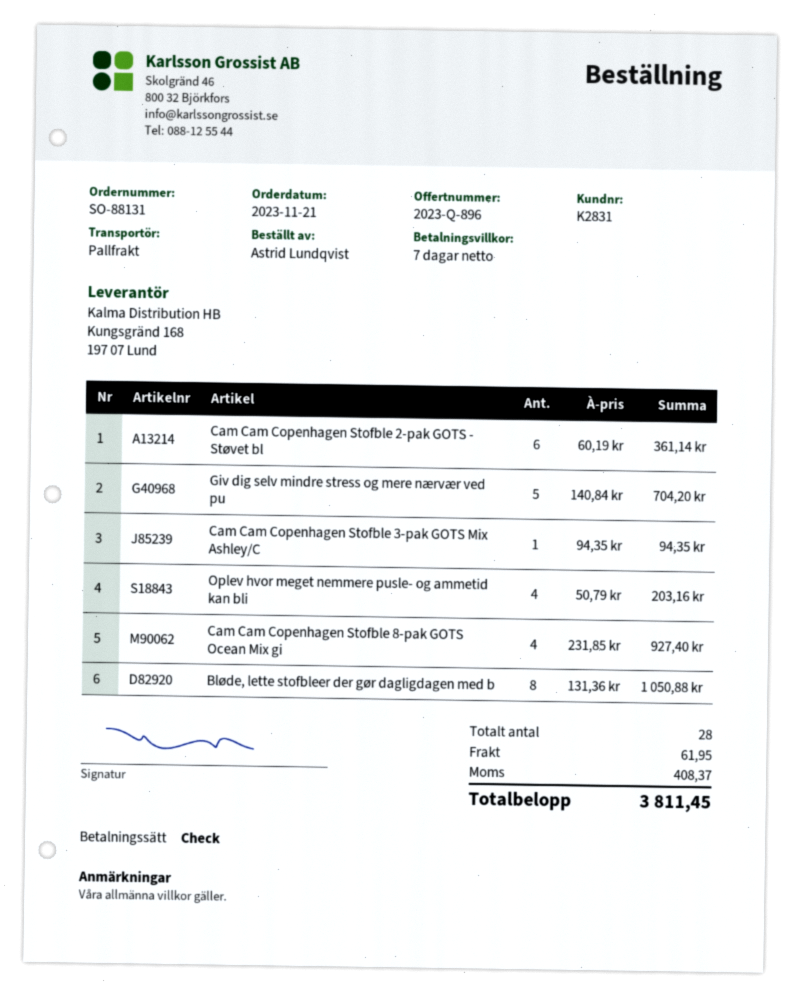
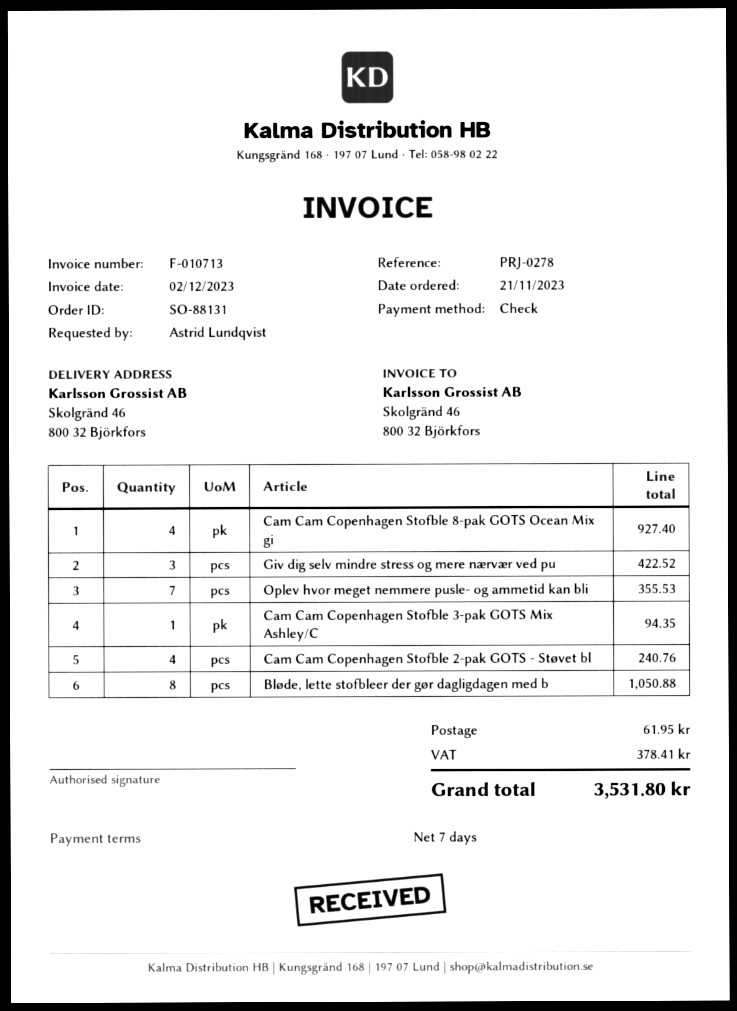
Cam Cam Copenhagen Stofble 2-pak GOTS - Støvet bl: 6 for 361.14 -> 4 for 240.76
Giv dig selv mindre stress og mere nærvær ved pu: 5 for 704.20 -> 3 for 422.52
Oplev hvor meget nemmere pusle- og ammetid kan bli: 4 for 203.16 -> 7 for 355.53
tax: 408.37 -> 378.41
total: 3811.45 -> 3531.80

